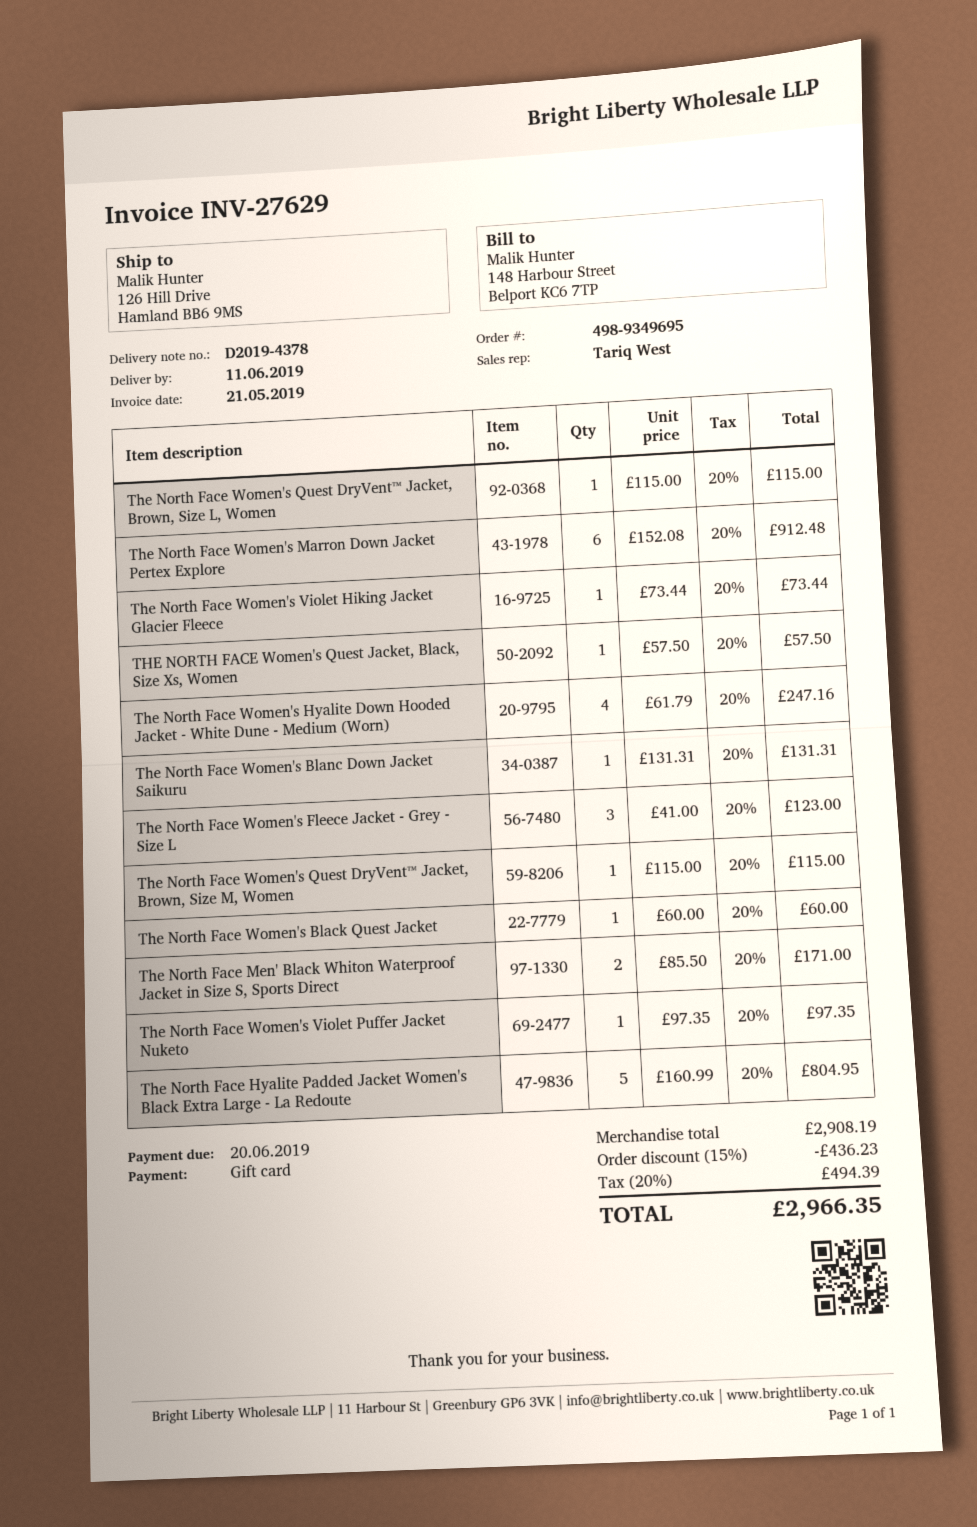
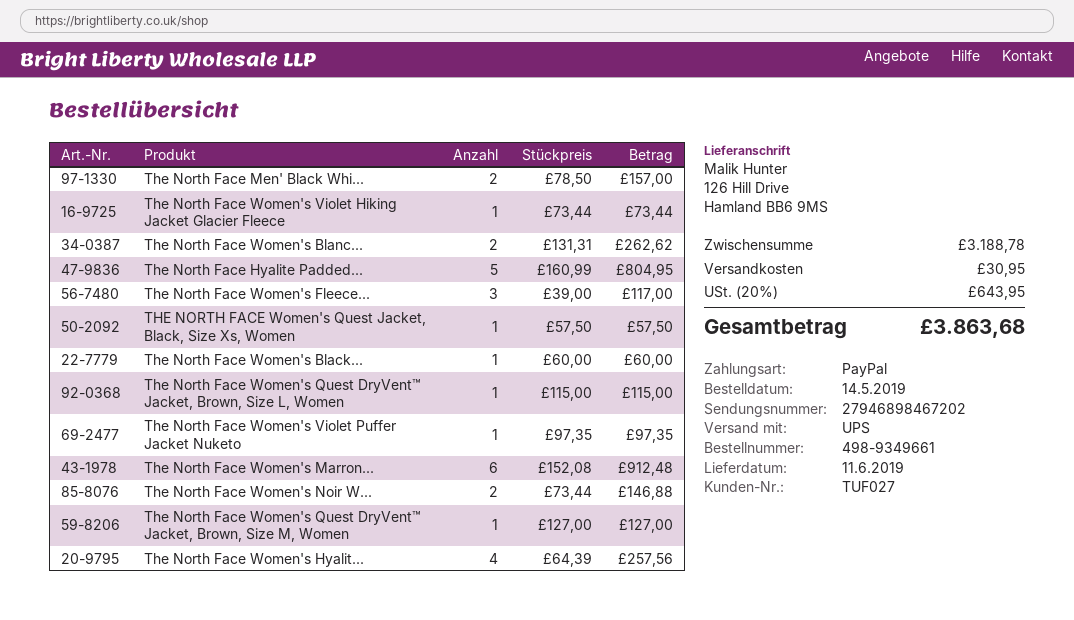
order number: 498-9349695 -> 498-9349661
payment method: gift card -> PayPal
The North Face Women's Hyalite Down Hooded Jacket - White Dune - Medium (Worn): 4 x 61.79 = 247.16 -> 4 x 64.39 = 257.56
The North Face Women's Blanc Down Jacket Saikuru: 1 x 131.31 = 131.31 -> 2 x 131.31 = 262.62
The North Face Women's Fleece Jacket - Grey - Size L: 3 x 41.00 = 123.00 -> 3 x 39.00 = 117.00
The North Face Women's Quest DryVent™ Jacket, Brown, Size M, Women: 1 x 115.00 = 115.00 -> 1 x 127.00 = 127.00
The North Face Men' Black Whiton Waterproof Jacket in Size S, Sports Direct: 2 x 85.50 = 171.00 -> 2 x 78.50 = 157.00
The North Face Women's Noir W...: none -> 2 x 73.44 = 146.88
subtotal: 2908.19 -> 3188.78
discount: 15% = 436.23 -> none
shipping: none -> 30.95
tax: 20% = 494.39 -> 20% = 643.95
total: 2966.35 -> 3863.68

